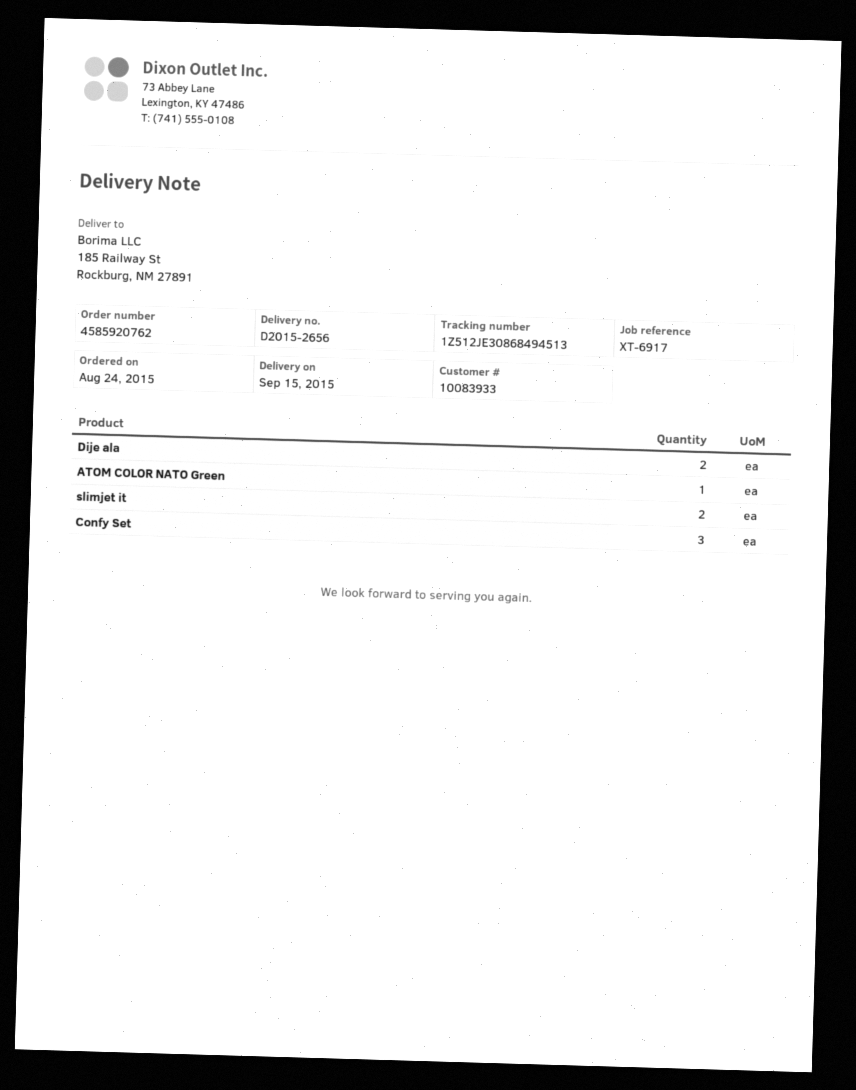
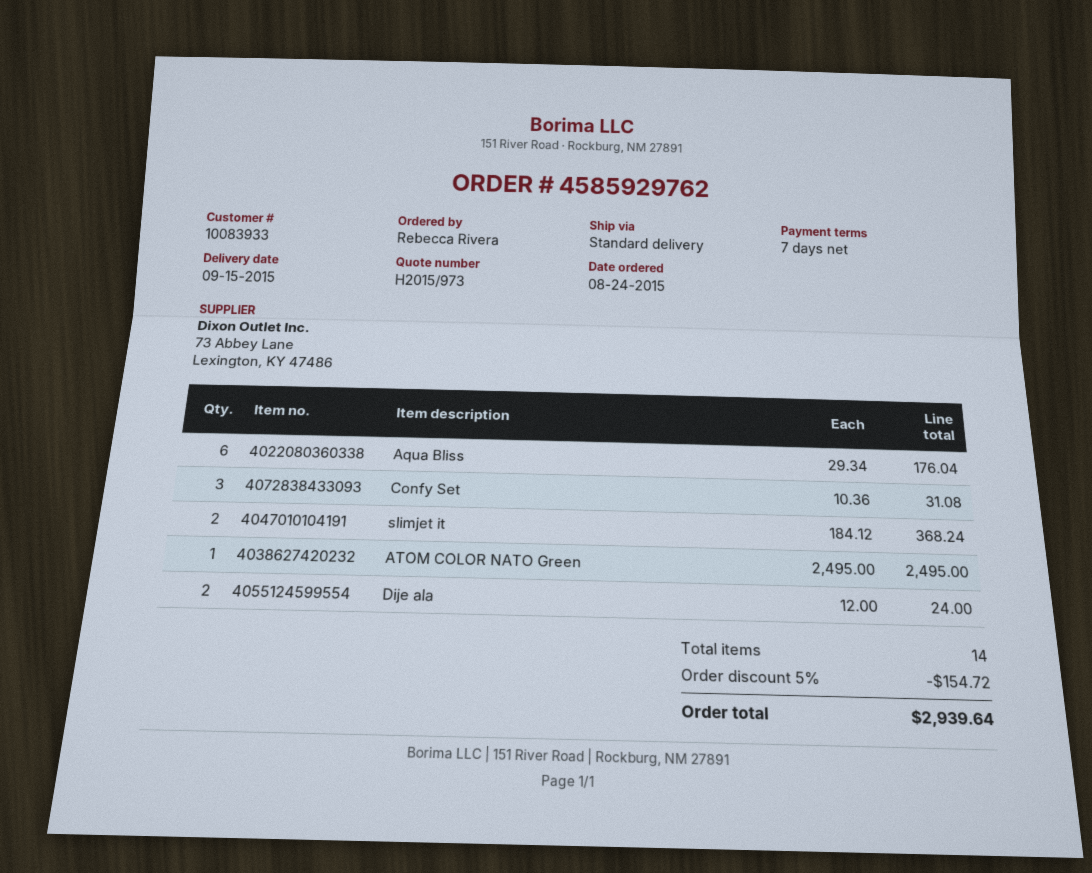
order number: 4585920762 -> 4585929762
Aqua Bliss: none -> 6

